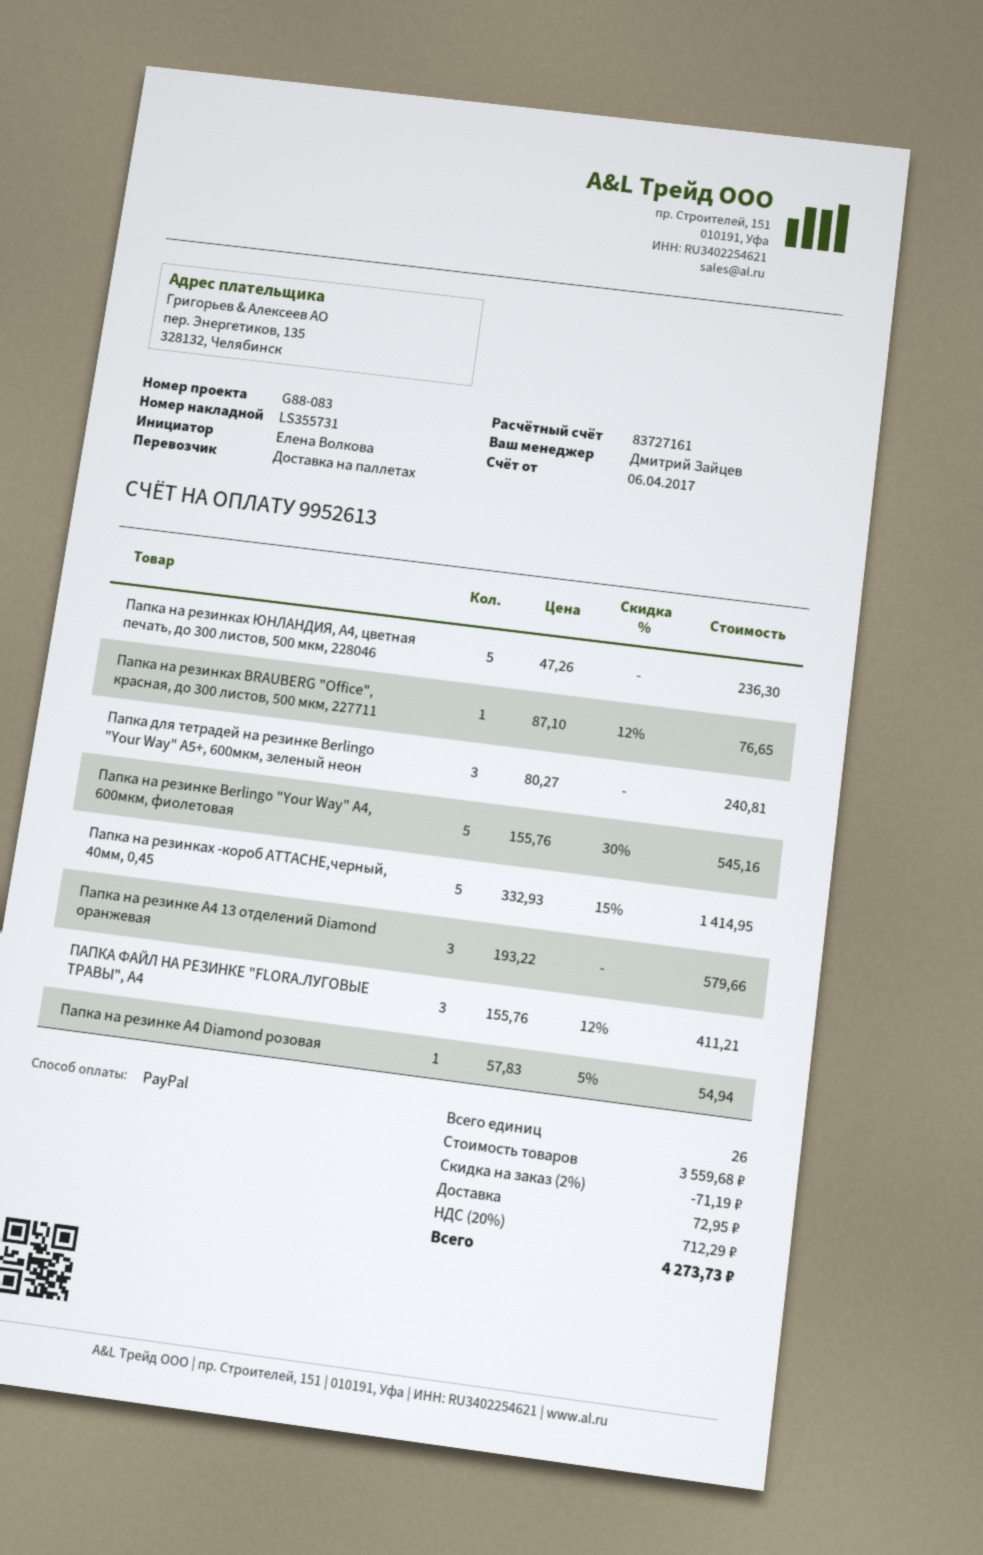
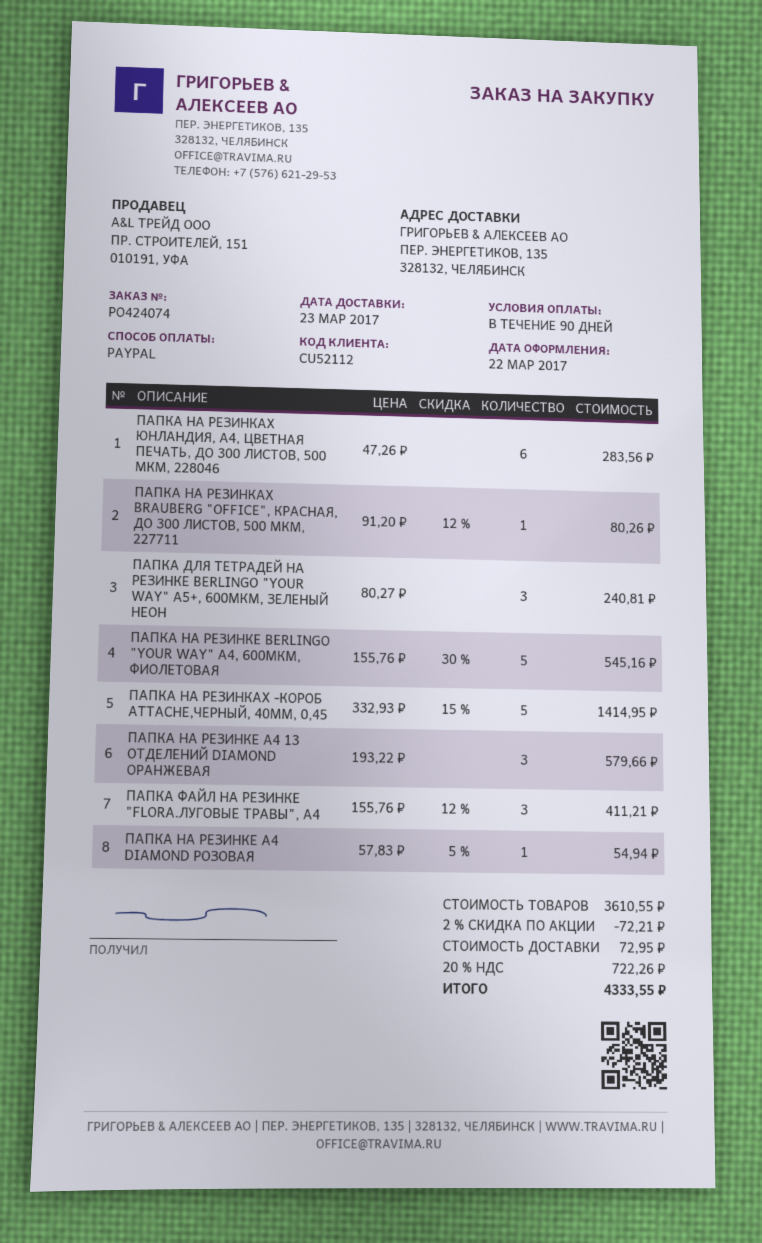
Папка на резинках ЮНЛАНДИЯ, А4, цветная печать, до 300 листов, 500 мкм, 228046: 5 x 47.26 = 236.30 -> 6 x 47.26 = 283.56
Папка на резинках BRAUBERG "Office", красная, до 300 листов, 500 мкм, 227711: 1 x 87.10 - 12% = 76.65 -> 1 x 91.20 - 12% = 80.26
subtotal: 3559.68 -> 3610.55
discount: 2% = 71.19 -> 2% = 72.21
tax: 20% = 712.29 -> 20% = 722.26
total: 4273.73 -> 4333.55

